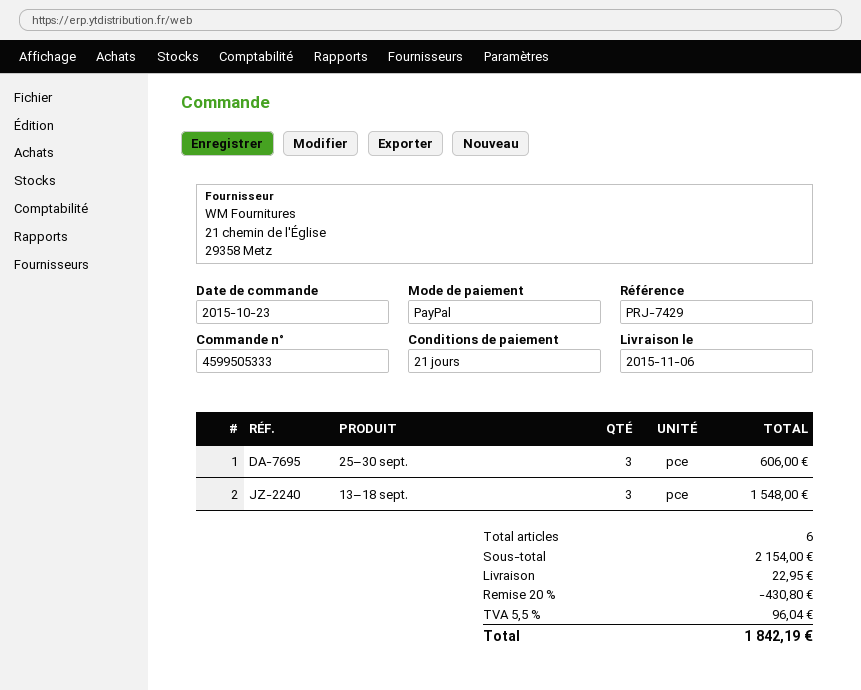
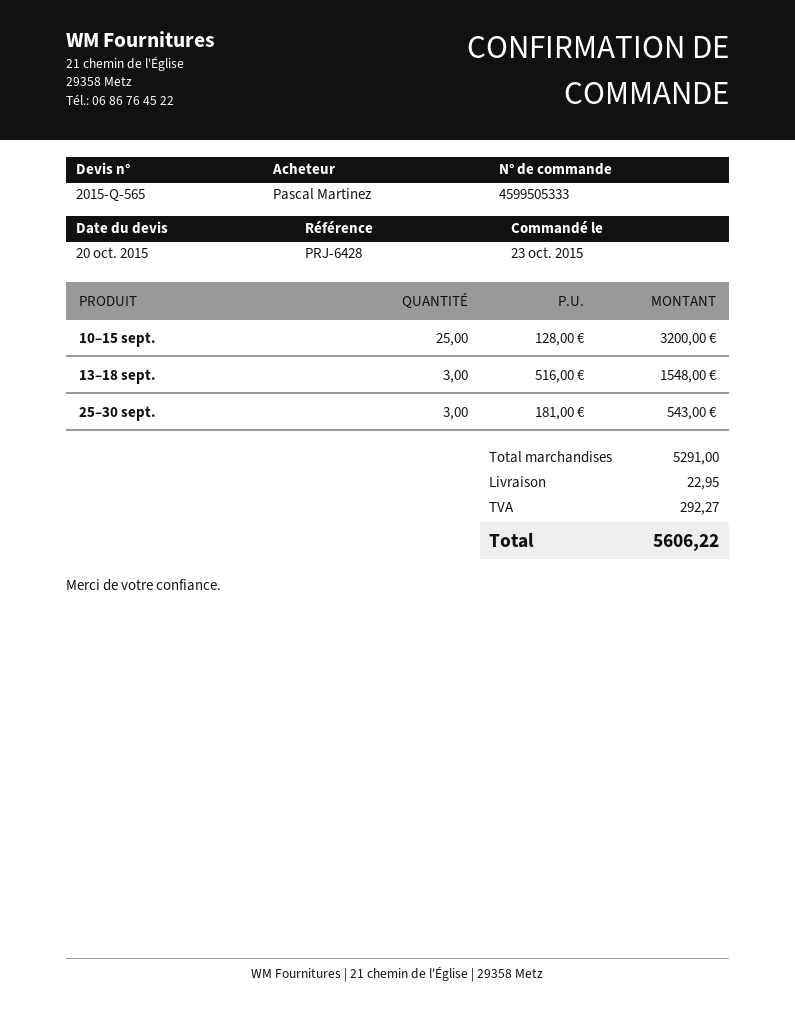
reference: PRJ-7429 -> PRJ-6428
25–30 sept.: 3 for 606.00 -> 3 for 543.00
10–15 sept.: none -> 25 for 3200.00
subtotal: 2154.00 -> 5291.00
discount: 20% = 430.80 -> none
tax: 96.04 -> 292.27
total: 1842.19 -> 5606.22

